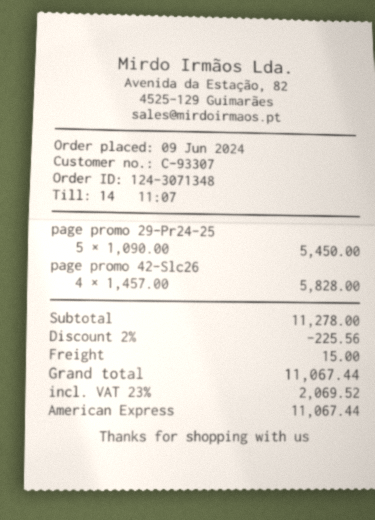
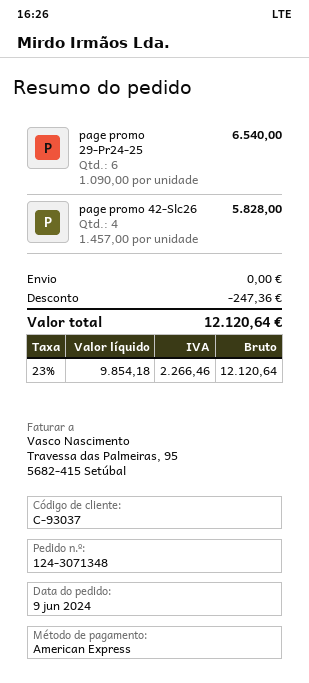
customer number: C-93307 -> C-93037
page promo 29-Pr24-25: 5 x 1090.00 = 5450.00 -> 6 x 1090.00 = 6540.00
discount: 225.56 -> 247.36
shipping: 15.00 -> 0.00
tax: 23% = 2069.52 -> 23% = 2266.46
total: 11067.44 -> 12120.64

